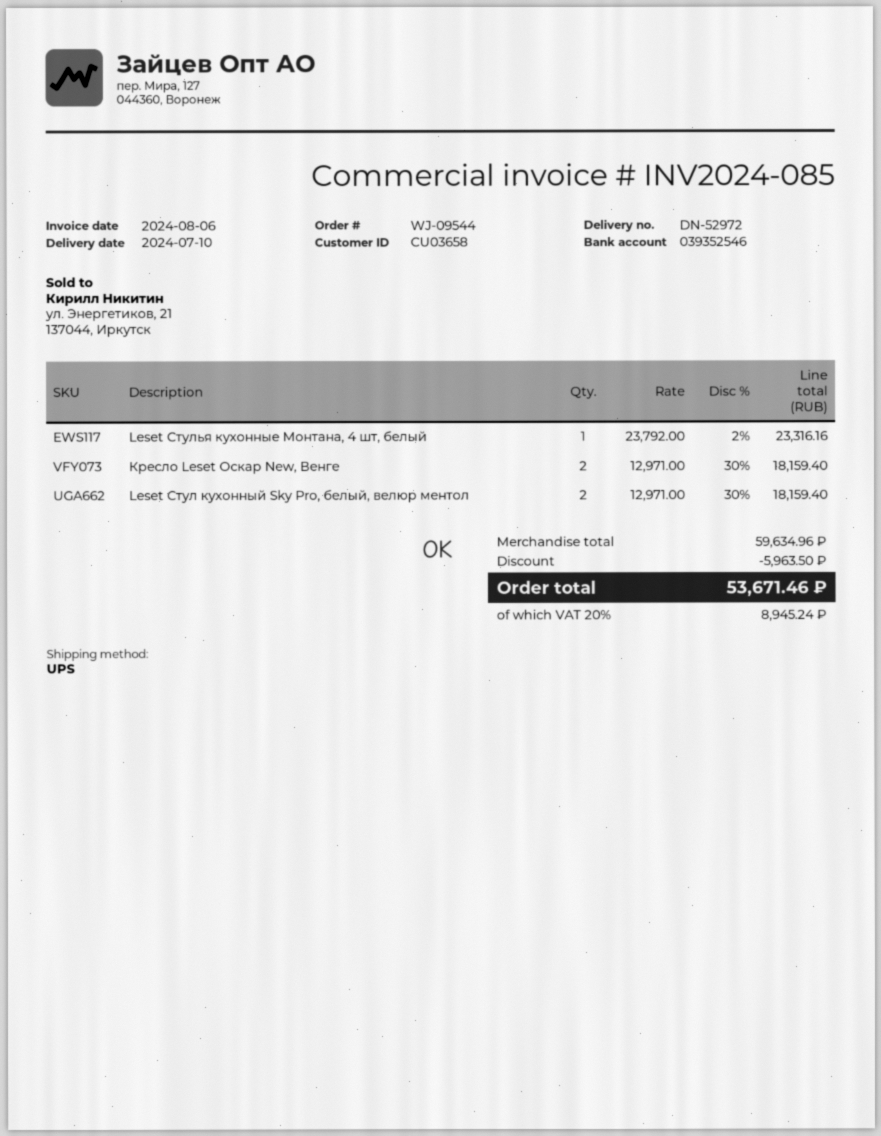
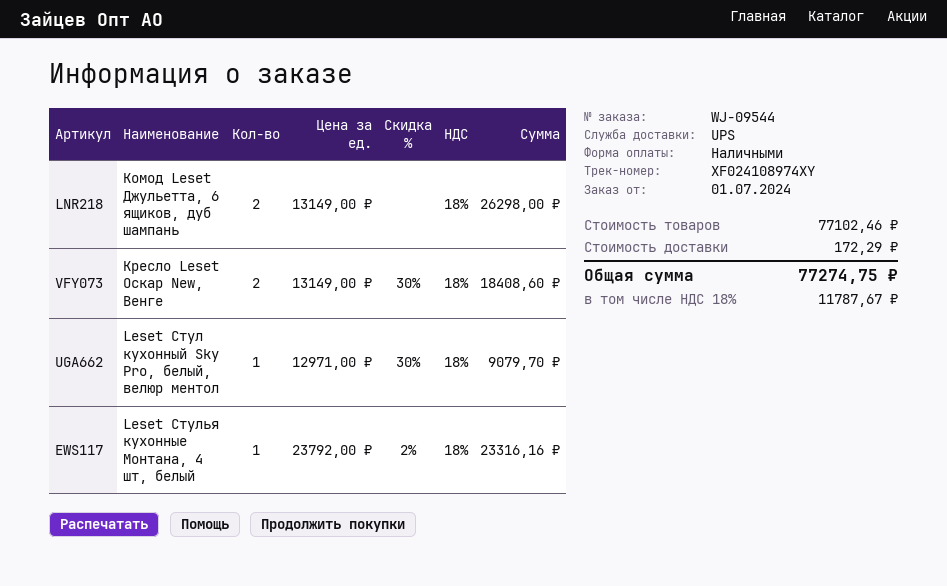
Кресло Leset Оскар New, Венге: 2 x 12971.00 - 30% = 18159.40 -> 2 x 13149.00 - 30% = 18408.60
Leset Стул кухонный Sky Pro, белый, велюр ментол: 2 x 12971.00 - 30% = 18159.40 -> 1 x 12971.00 - 30% = 9079.70
Комод Leset Джульетта, 6 ящиков, дуб шампань: none -> 2 x 13149.00 = 26298.00
subtotal: 59634.96 -> 77102.46
discount: 5963.50 -> none
shipping: none -> 172.29
tax: 20% = 8945.24 -> 18% = 11787.67
total: 53671.46 -> 77274.75

